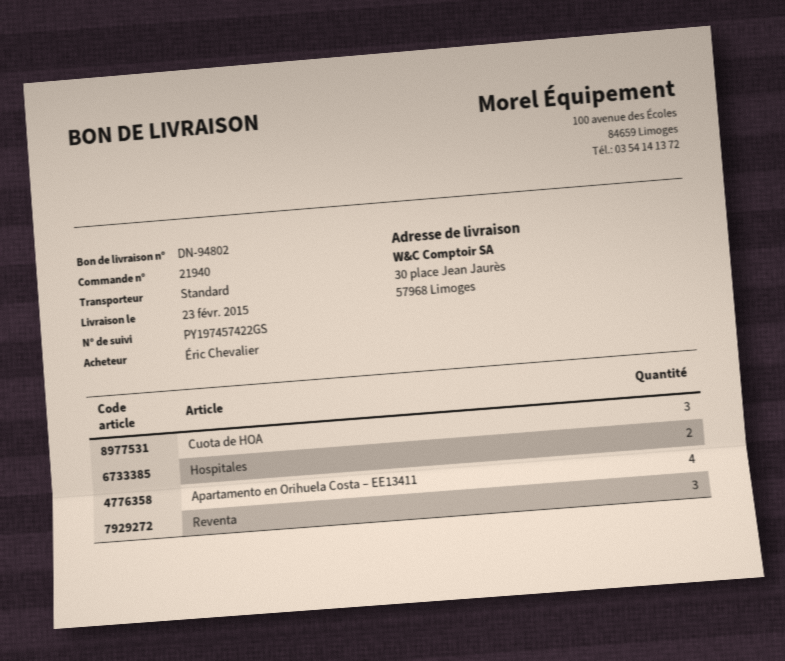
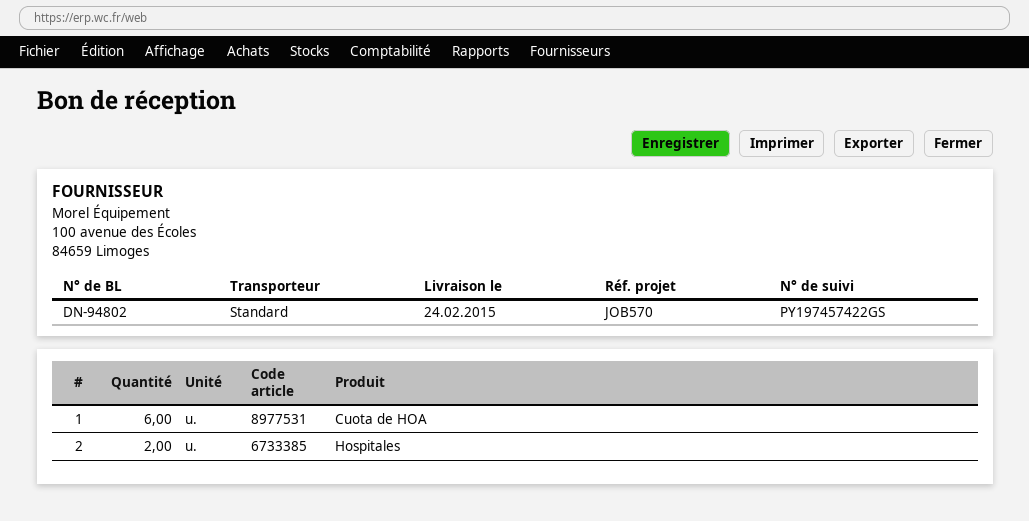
delivery date: 2015-02-23 -> 2015-02-24
Cuota de HOA: 3 -> 6
Apartamento en Orihuela Costa – EE13411: 4 -> none
Reventa: 3 -> none

